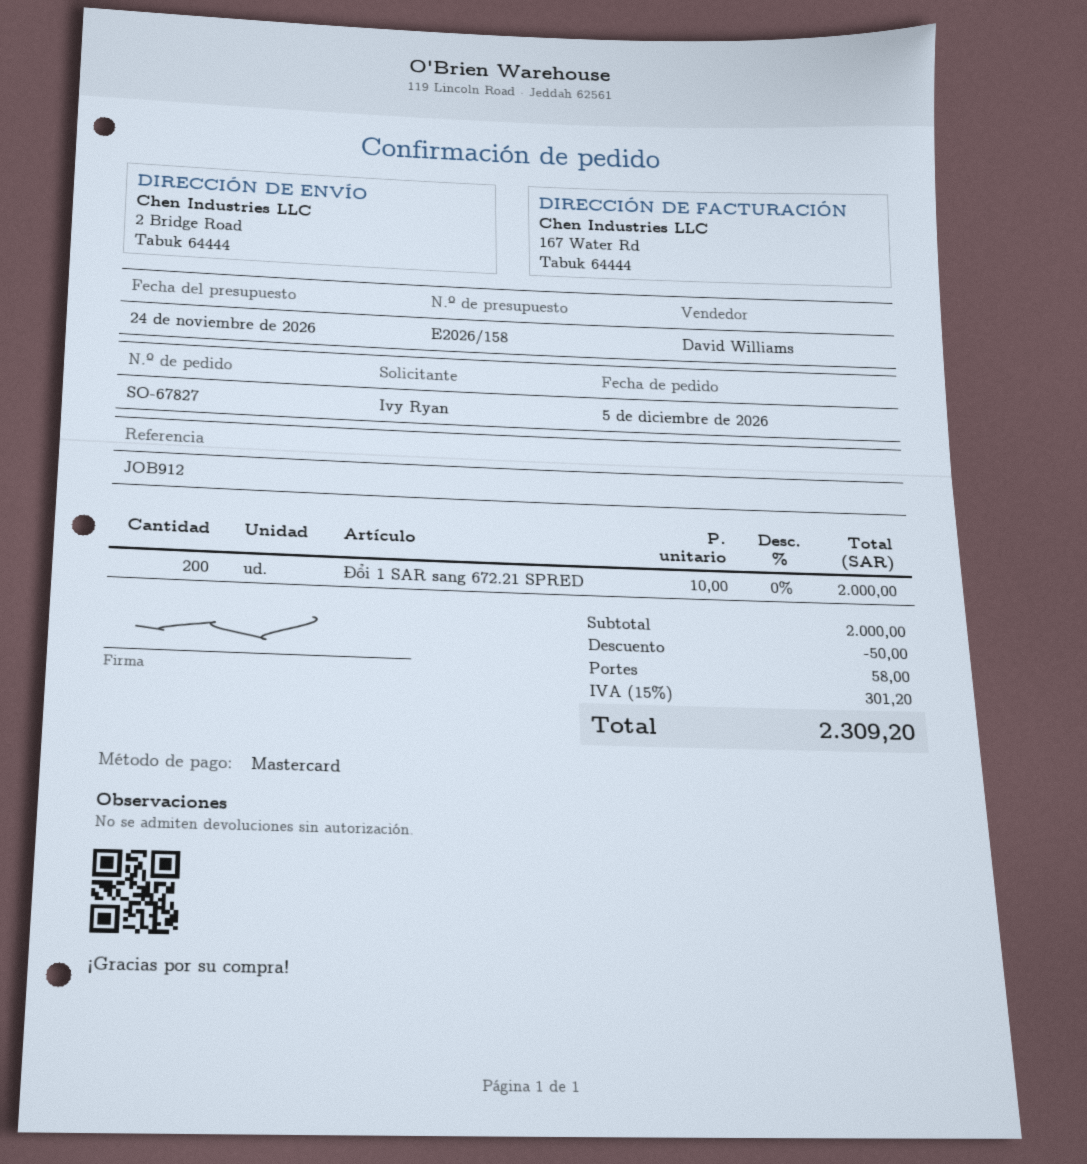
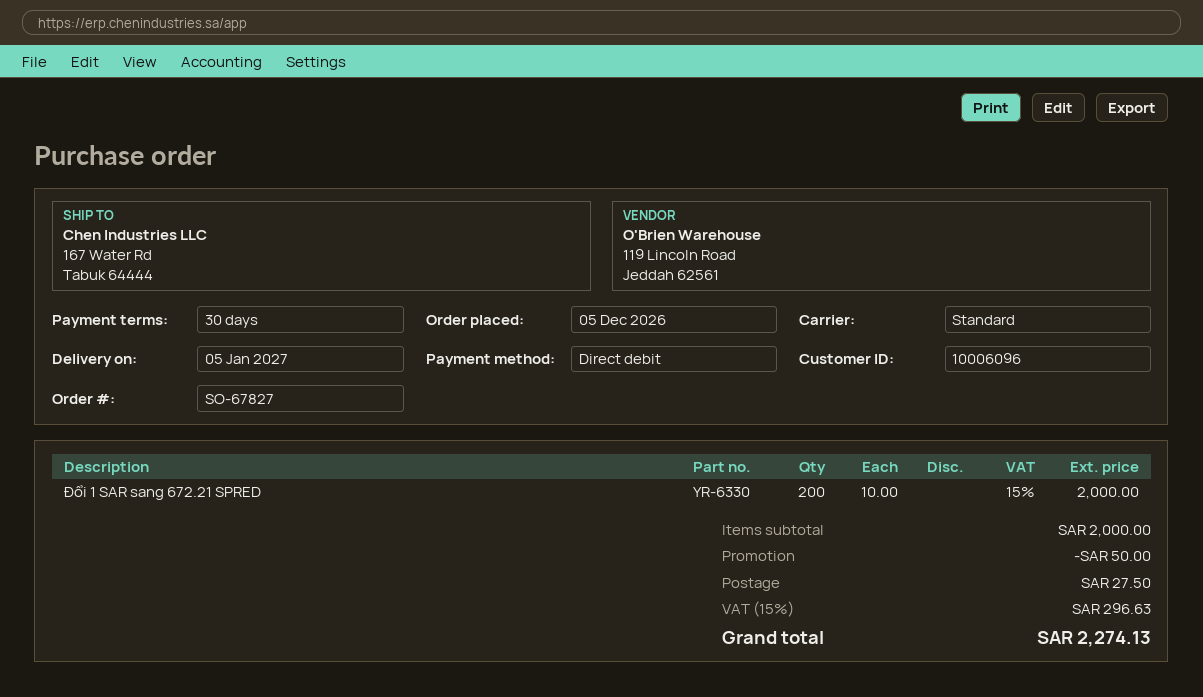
payment method: Mastercard -> direct debit
ship to: 2 Bridge Road, Tabuk 64444 -> 167 Water Rd, Tabuk 64444
shipping: 58.00 -> 27.50
tax: 15% = 301.20 -> 15% = 296.63
total: 2309.20 -> 2274.13

